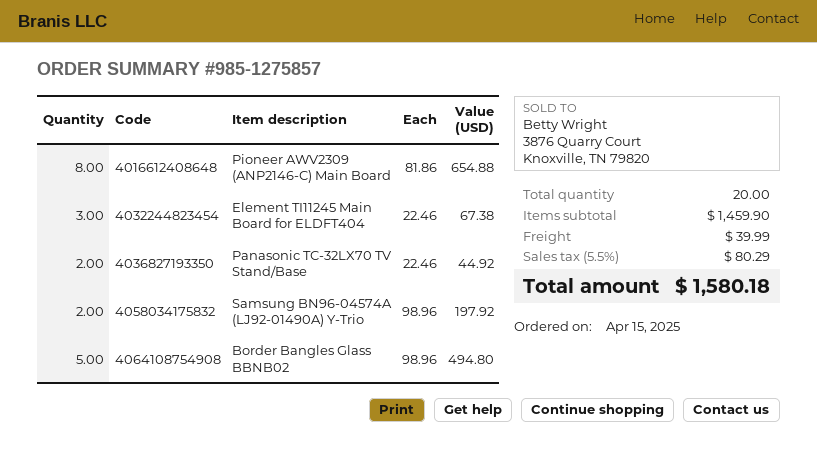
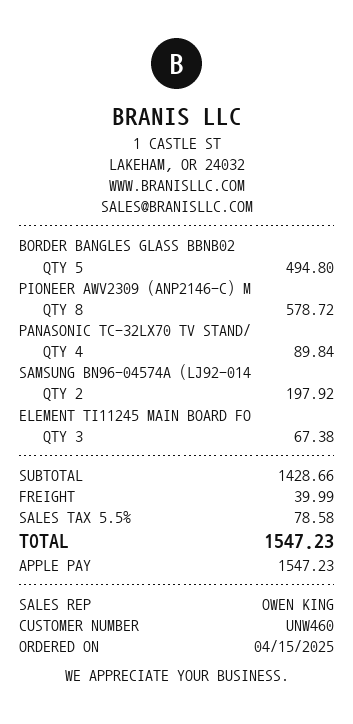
Pioneer AWV2309 (ANP2146-C) Main Board: 8 for 654.88 -> 8 for 578.72
Panasonic TC-32LX70 TV Stand/Base: 2 for 44.92 -> 4 for 89.84
subtotal: 1459.90 -> 1428.66
tax: 5.5% = 80.29 -> 5.5% = 78.58
total: 1580.18 -> 1547.23

